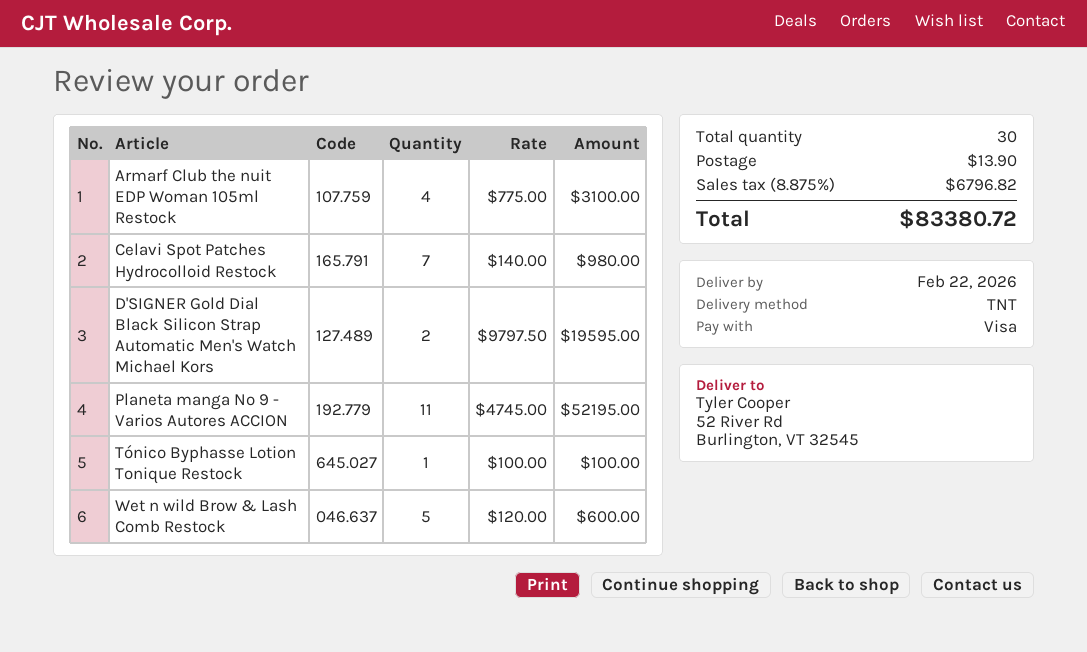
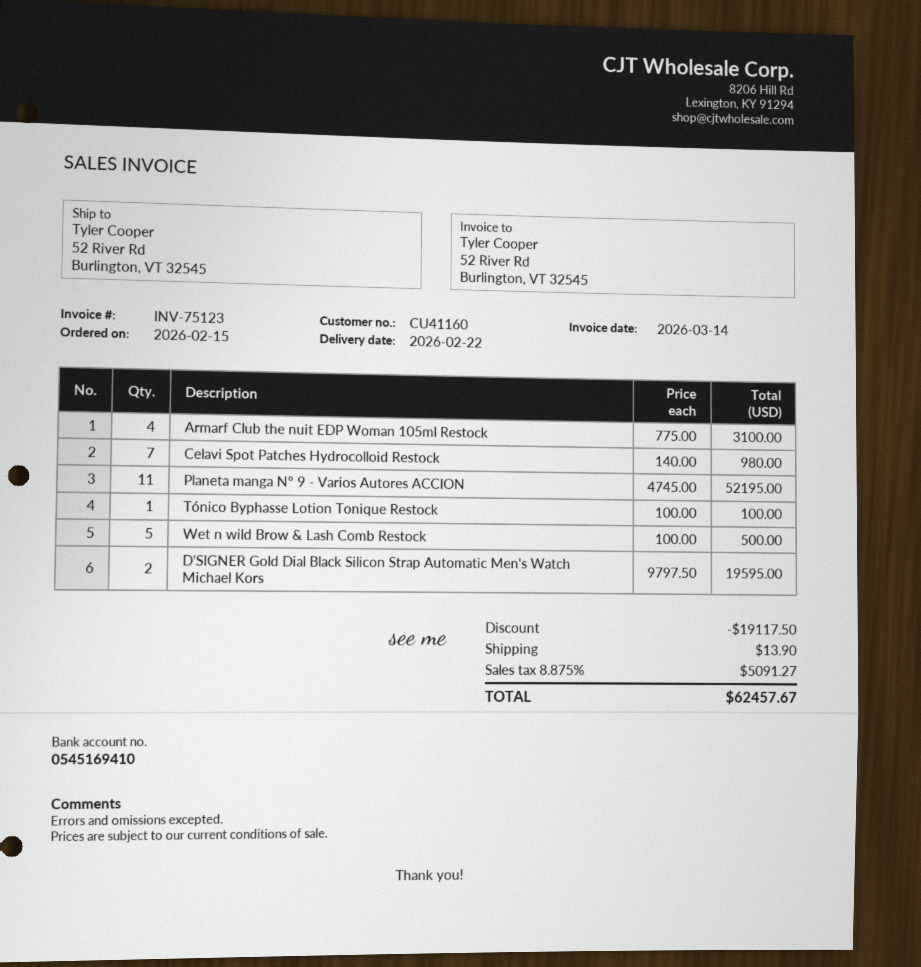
Wet n wild Brow & Lash Comb Restock: 5 x 120.00 = 600.00 -> 5 x 100.00 = 500.00
discount: none -> 19117.50
tax: 8.875% = 6796.82 -> 8.875% = 5091.27
total: 83380.72 -> 62457.67

